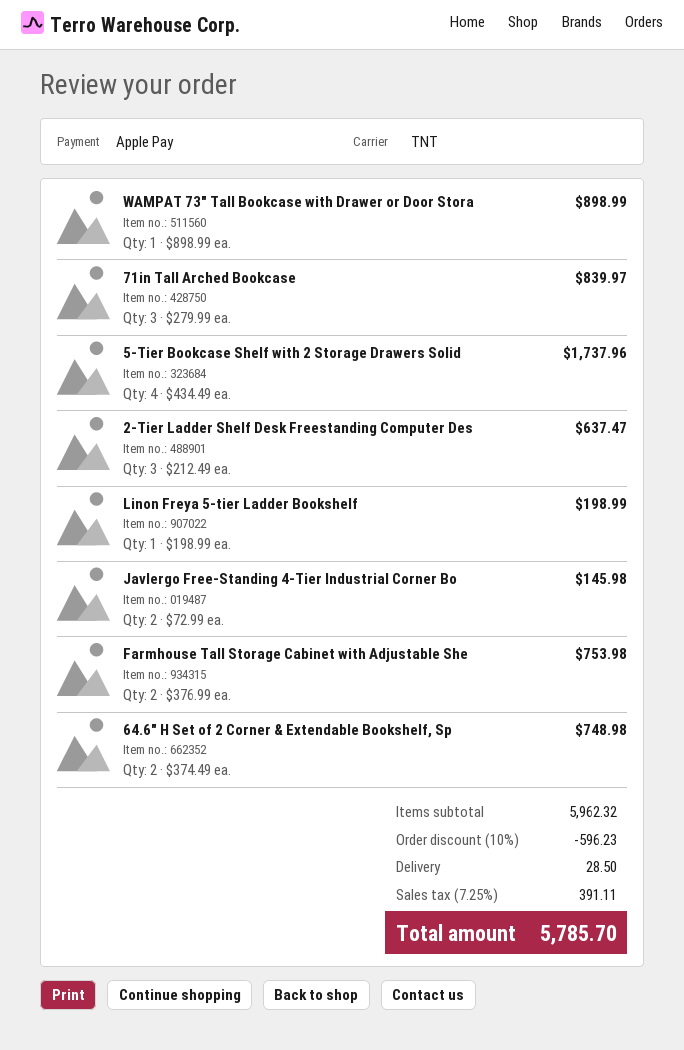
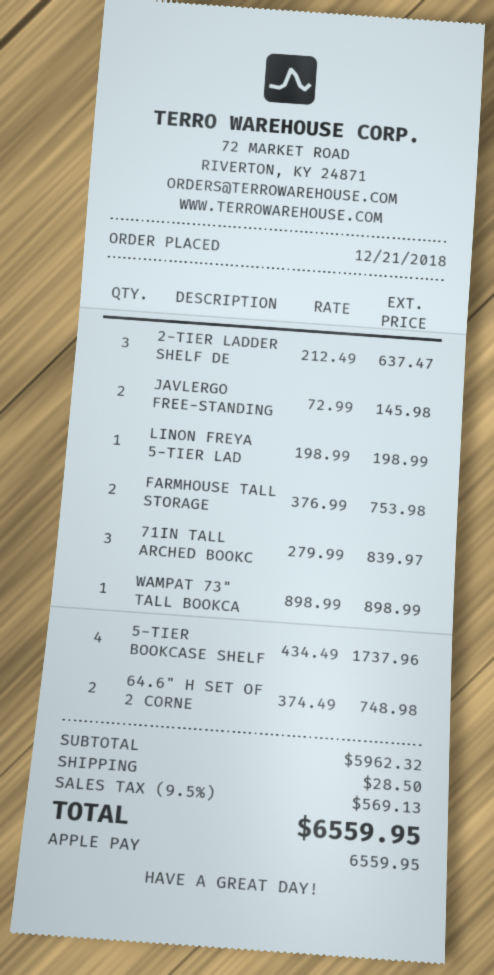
discount: 10% = 596.23 -> none
tax: 7.25% = 391.11 -> 9.5% = 569.13
total: 5785.70 -> 6559.95

